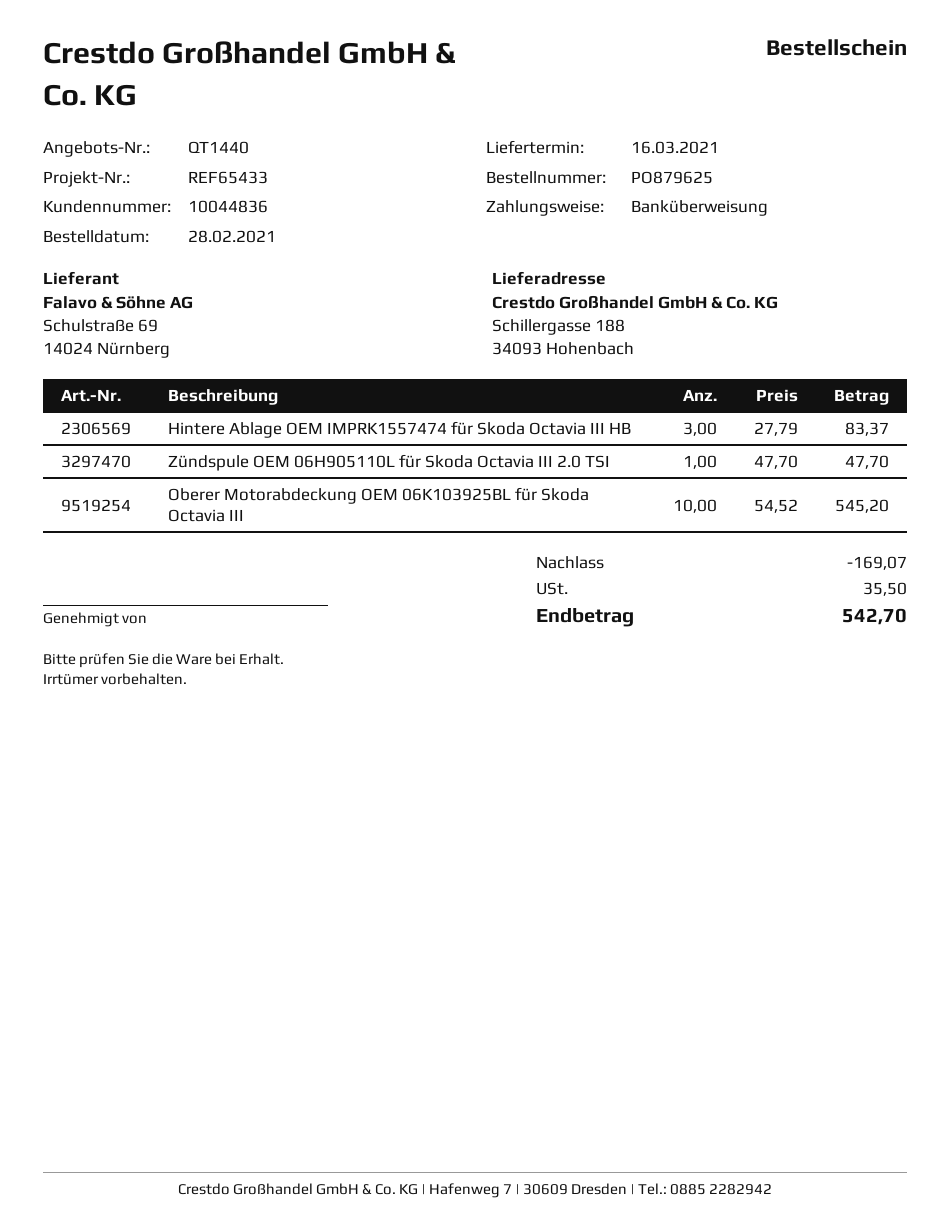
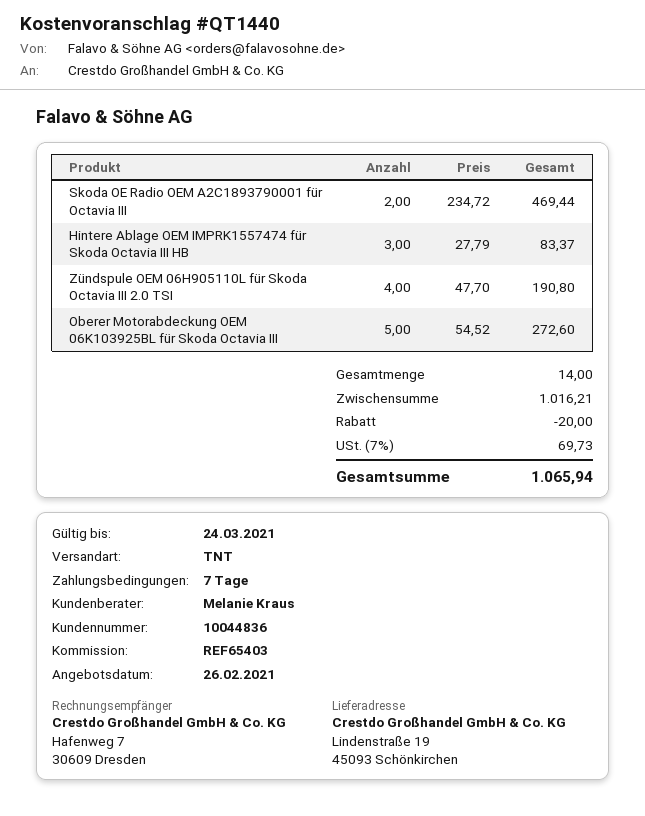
reference: REF65433 -> REF65403
ship to: Schillergasse 188, 34093 Hohenbach -> Lindenstraße 19, 45093 Schönkirchen
Zündspule OEM 06H905110L für Skoda Octavia III 2.0 TSI: 1 x 47.70 = 47.70 -> 4 x 47.70 = 190.80
Oberer Motorabdeckung OEM 06K103925BL für Skoda Octavia III: 10 x 54.52 = 545.20 -> 5 x 54.52 = 272.60
Skoda OE Radio OEM A2C1893790001 für Octavia III: none -> 2 x 234.72 = 469.44
discount: 169.07 -> 20.00
tax: 35.50 -> 69.73
total: 542.70 -> 1065.94

